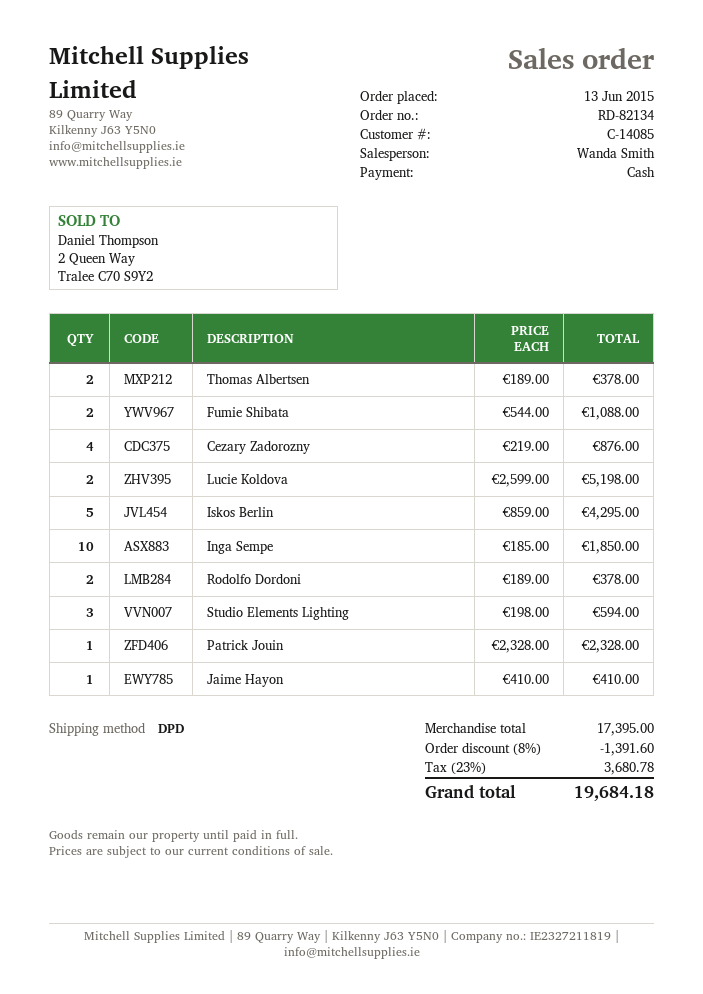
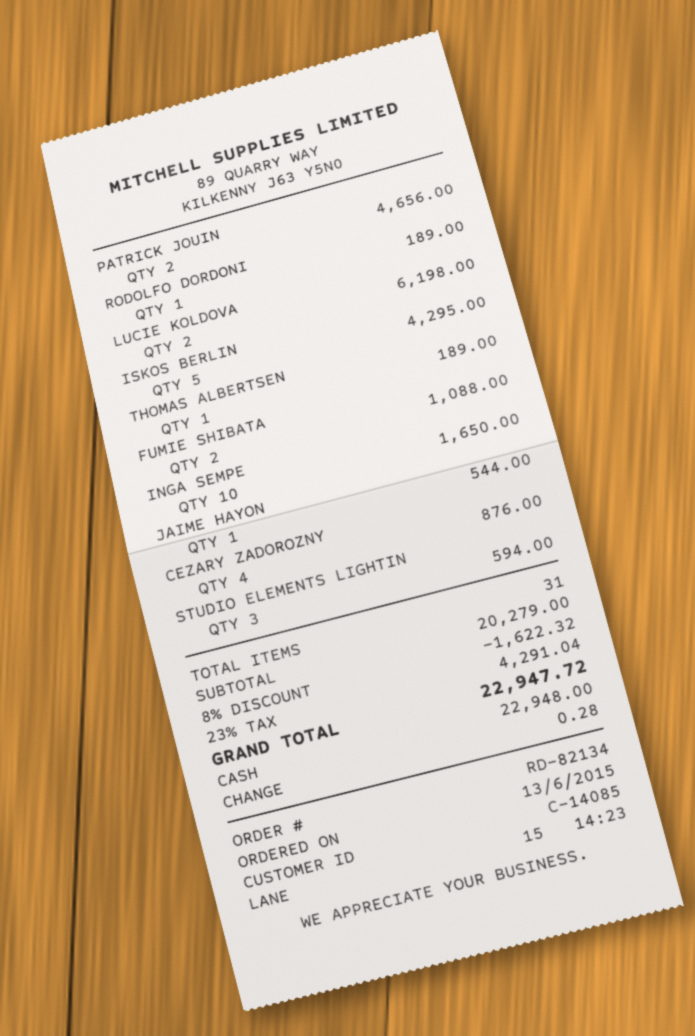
Thomas Albertsen: 2 for 378.00 -> 1 for 189.00
Lucie Koldova: 2 for 5198.00 -> 2 for 6198.00
Inga Sempe: 10 for 1850.00 -> 10 for 1650.00
Rodolfo Dordoni: 2 for 378.00 -> 1 for 189.00
Patrick Jouin: 1 for 2328.00 -> 2 for 4656.00
Jaime Hayon: 1 for 410.00 -> 1 for 544.00
subtotal: 17395.00 -> 20279.00
discount: 8% = 1391.60 -> 8% = 1622.32
tax: 23% = 3680.78 -> 23% = 4291.04
total: 19684.18 -> 22947.72

